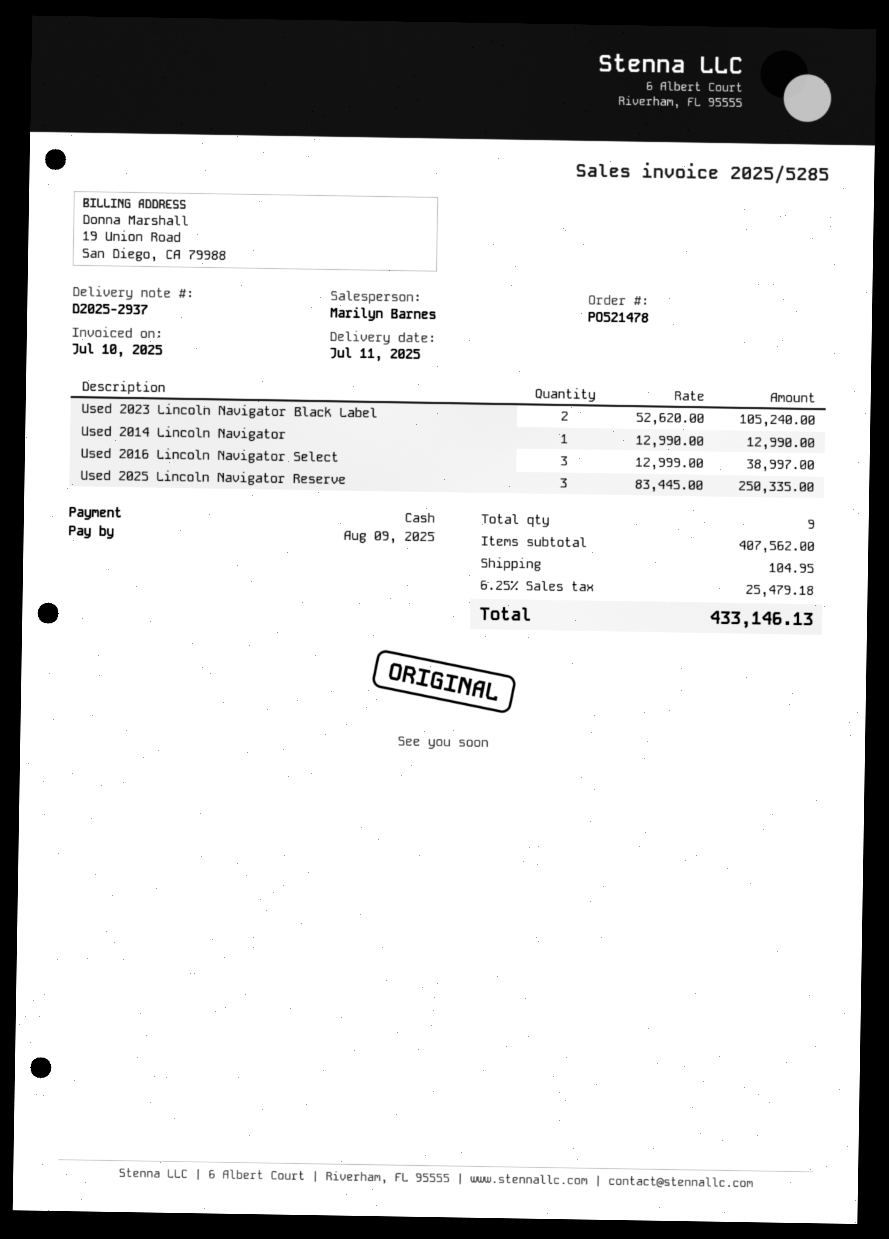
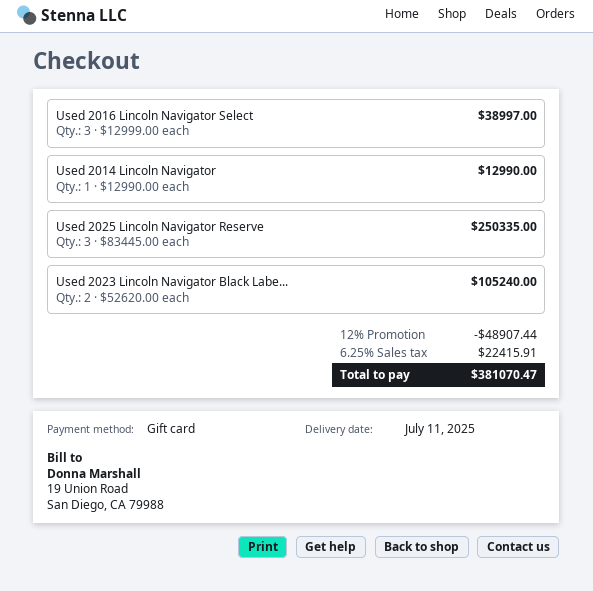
payment method: cash -> gift card
discount: none -> 12% = 48907.44
shipping: 104.95 -> none
tax: 6.25% = 25479.18 -> 6.25% = 22415.91
total: 433146.13 -> 381070.47

